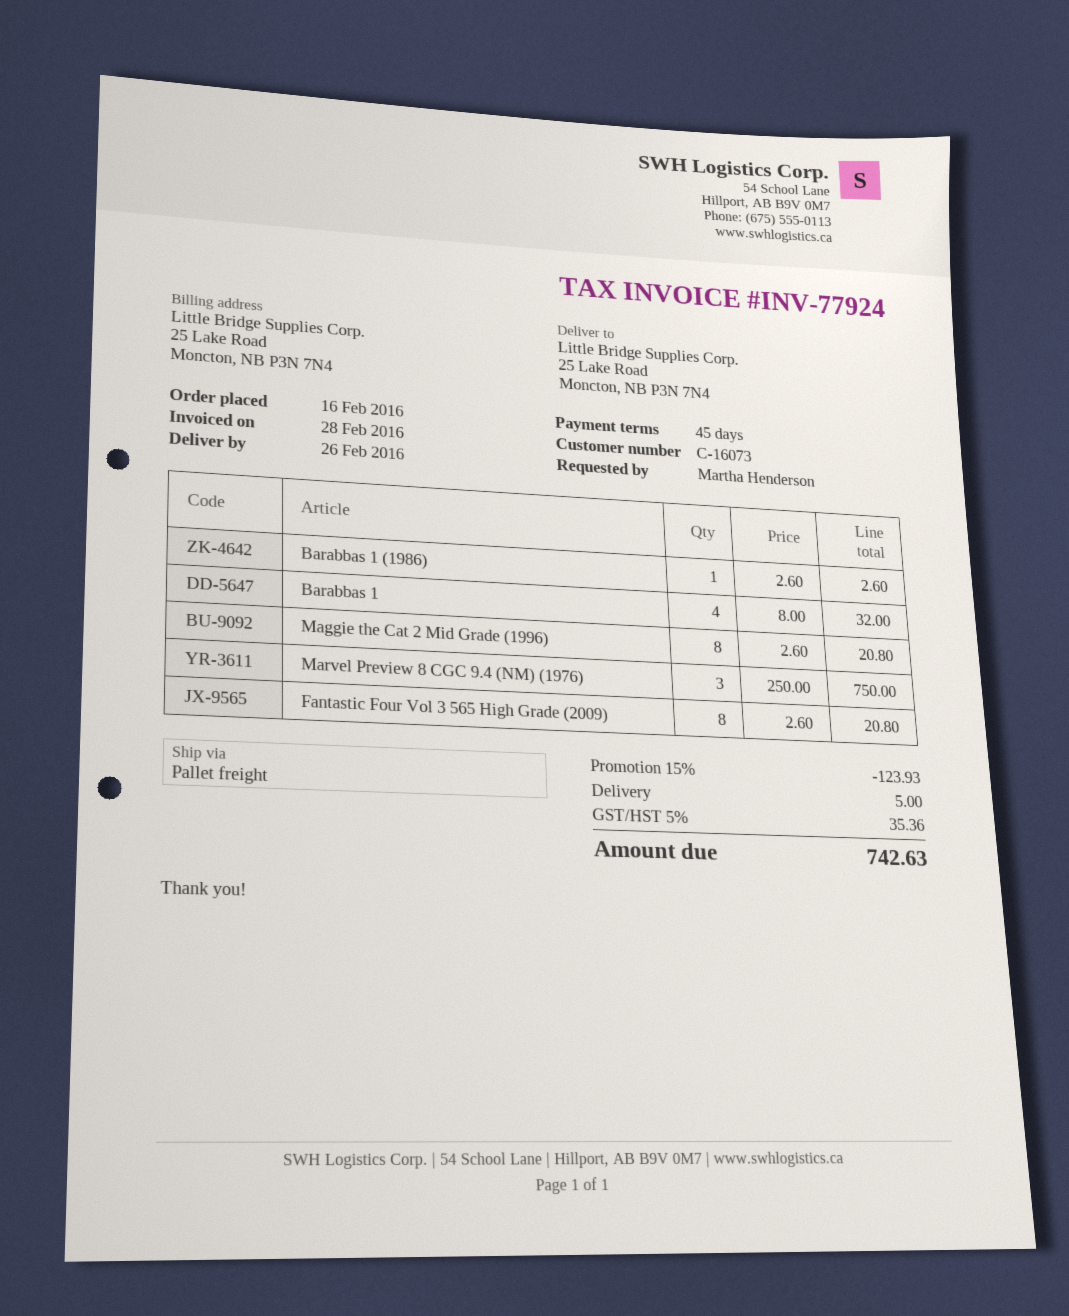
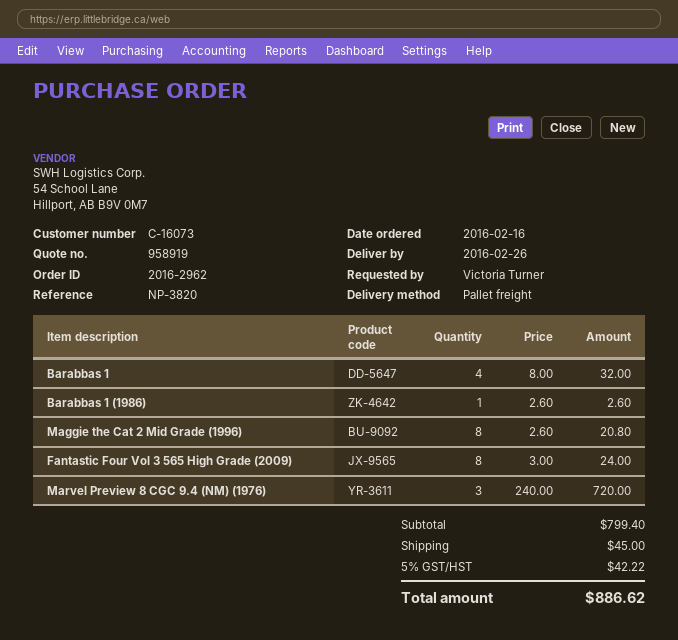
ordered by: Martha Henderson -> Victoria Turner
Marvel Preview 8 CGC 9.4 (NM) (1976): 3 x 250.00 = 750.00 -> 3 x 240.00 = 720.00
Fantastic Four Vol 3 565 High Grade (2009): 8 x 2.60 = 20.80 -> 8 x 3.00 = 24.00
discount: 15% = 123.93 -> none
shipping: 5.00 -> 45.00
tax: 5% = 35.36 -> 5% = 42.22
total: 742.63 -> 886.62

